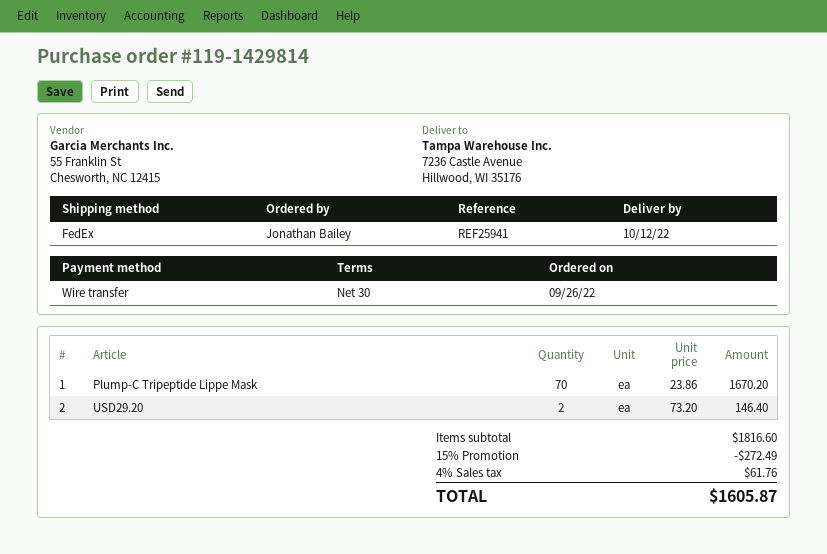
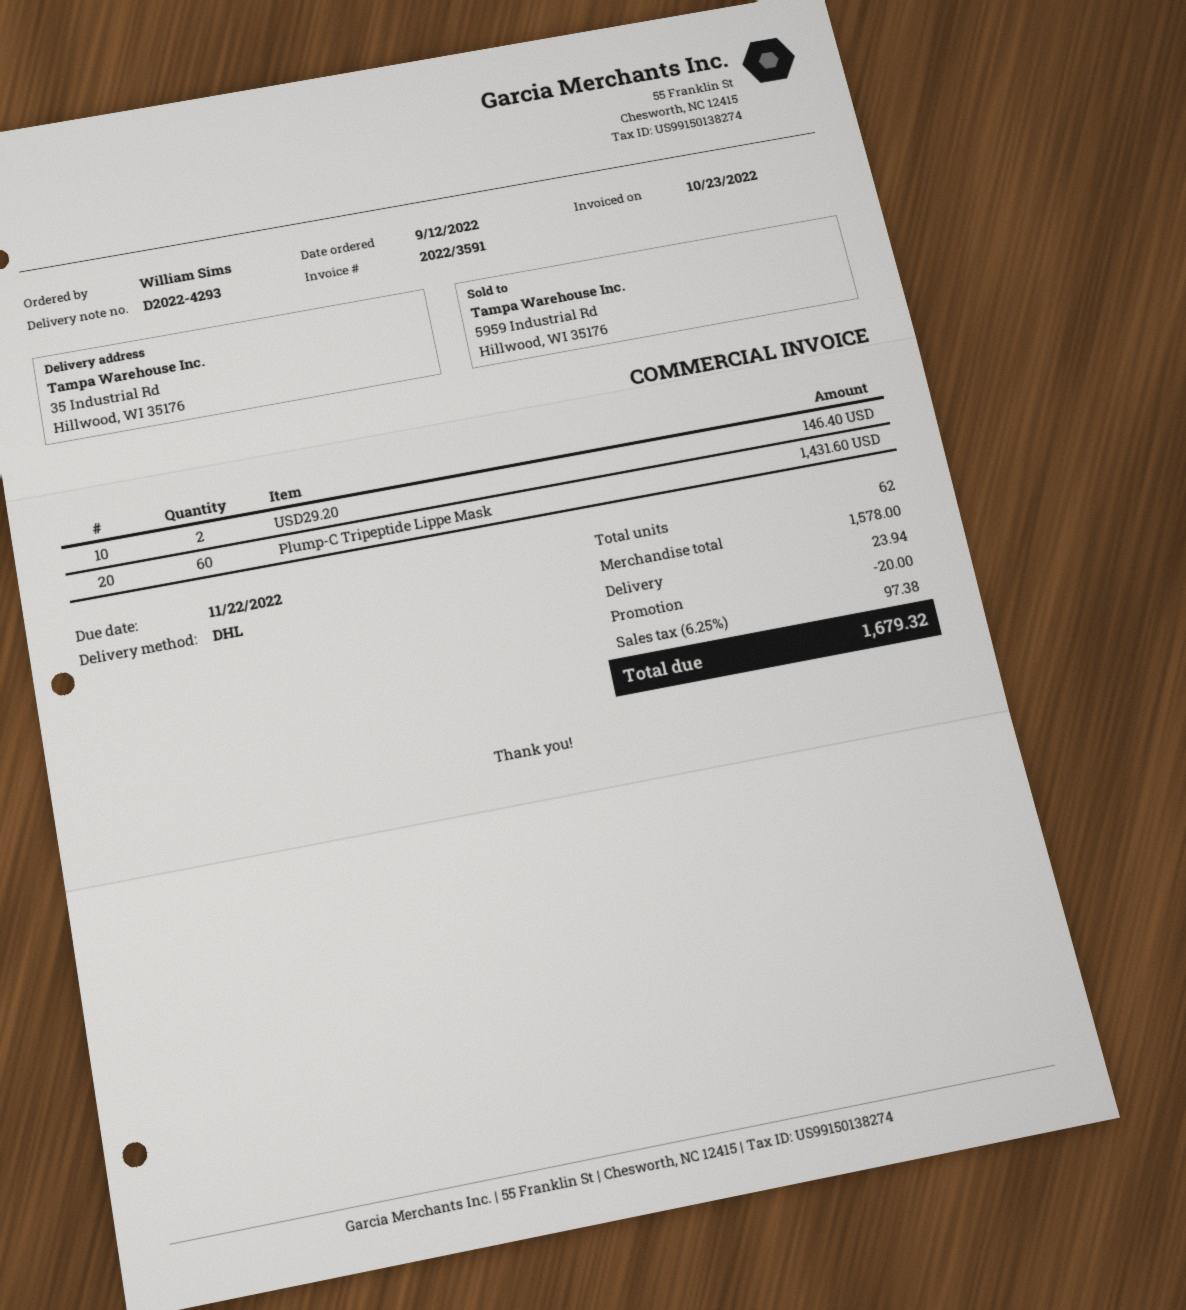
order date: 2022-09-26 -> 2022-09-12
ordered by: Jonathan Bailey -> William Sims
shipping method: FedEx -> DHL
ship to: 7236 Castle Avenue, Hillwood, WI 35176 -> 35 Industrial Rd, Hillwood, WI 35176
Plump-C Tripeptide Lippe Mask: 70 for 1670.20 -> 60 for 1431.60
subtotal: 1816.60 -> 1578.00
discount: 272.49 -> 20.00
shipping: none -> 23.94
tax: 4% = 61.76 -> 6.25% = 97.38
total: 1605.87 -> 1679.32

